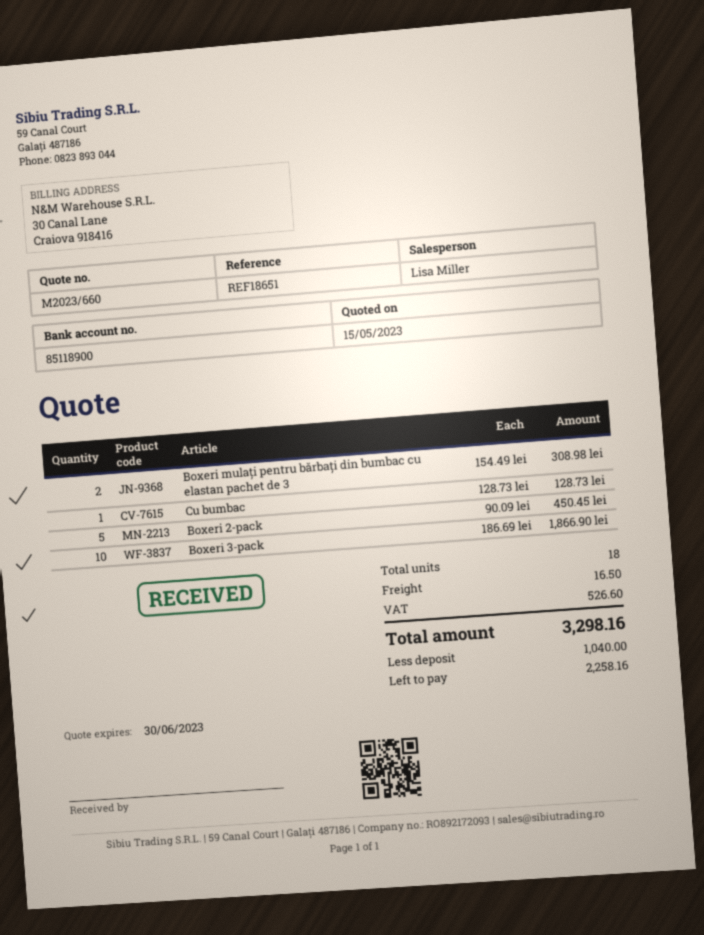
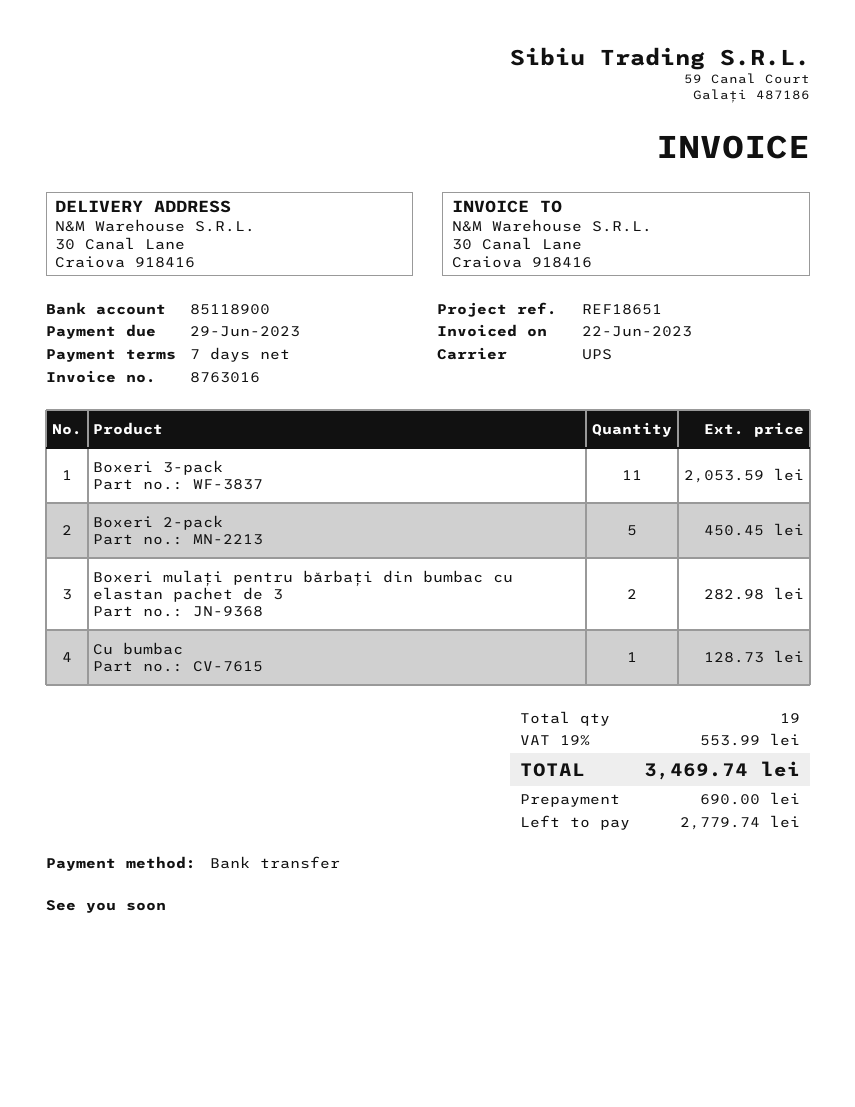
Boxeri mulați pentru bărbați din bumbac cu elastan pachet de 3: 2 for 308.98 -> 2 for 282.98
Boxeri 3-pack: 10 for 1866.90 -> 11 for 2053.59
total quantity: 18 -> 19
shipping: 16.50 -> none
tax: 526.60 -> 553.99
total: 3298.16 -> 3469.74
deposit: 1040.00 -> 690.00
balance: 2258.16 -> 2779.74

